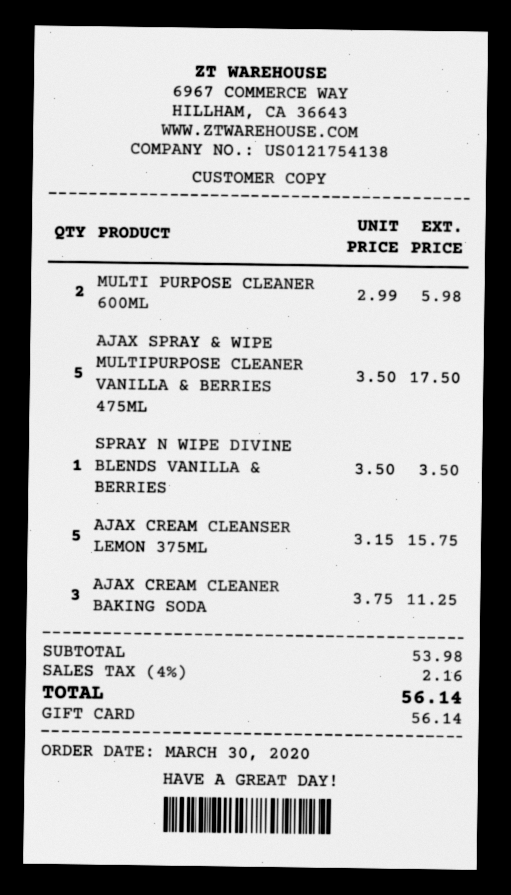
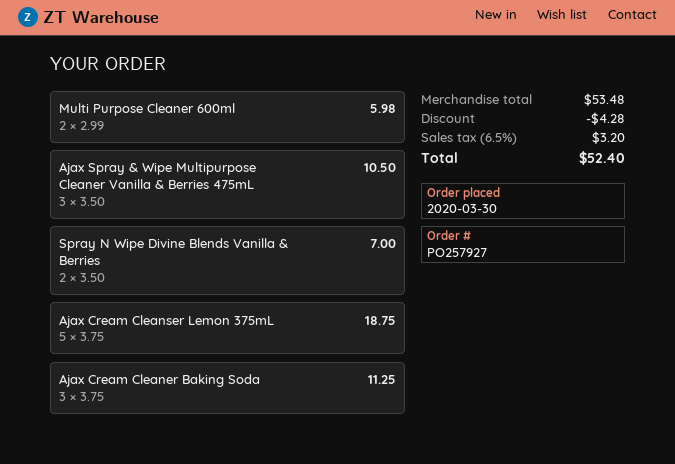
AJAX SPRAY & WIPE MULTIPURPOSE CLEANER VANILLA & BERRIES 475ML: 5 x 3.50 = 17.50 -> 3 x 3.50 = 10.50
SPRAY N WIPE DIVINE BLENDS VANILLA & BERRIES: 1 x 3.50 = 3.50 -> 2 x 3.50 = 7.00
AJAX CREAM CLEANSER LEMON 375ML: 5 x 3.15 = 15.75 -> 5 x 3.75 = 18.75
subtotal: 53.98 -> 53.48
discount: none -> 4.28
tax: 4% = 2.16 -> 6.5% = 3.20
total: 56.14 -> 52.40

